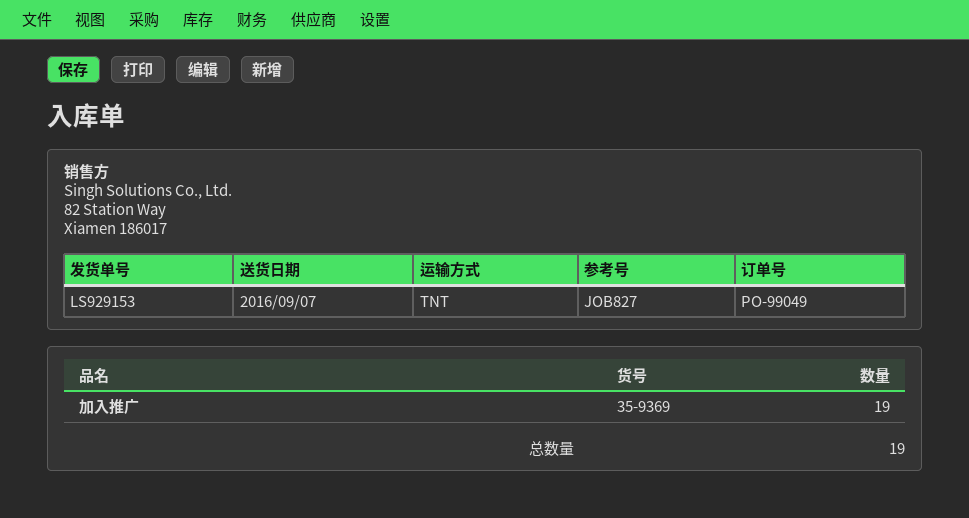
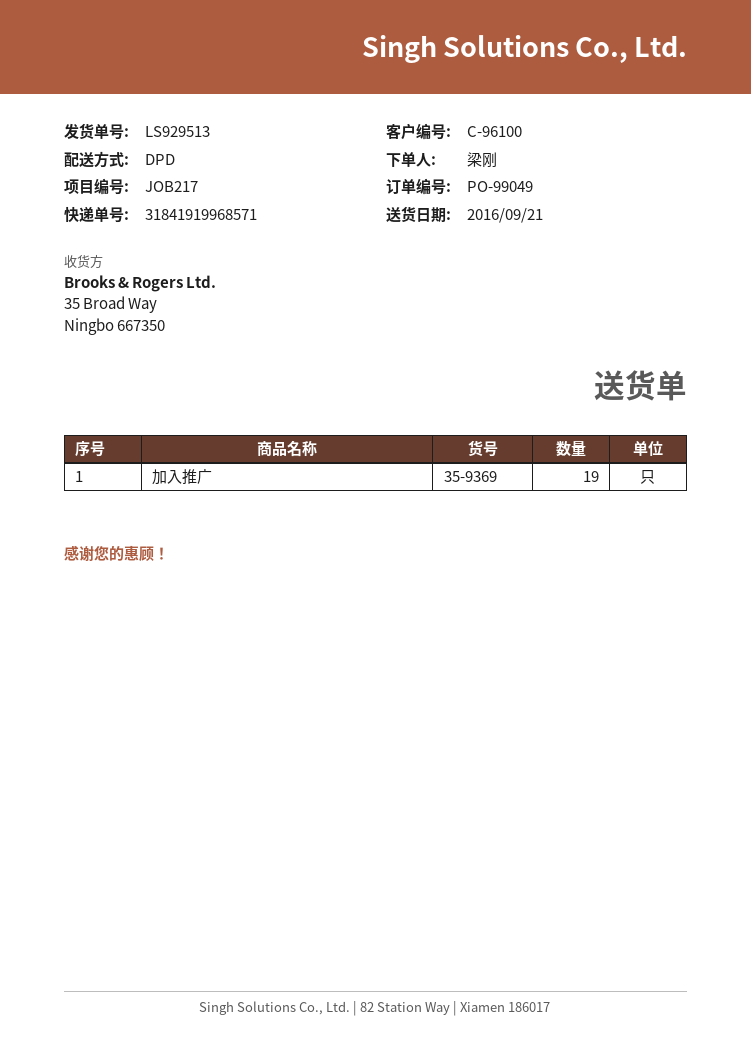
delivery note number: LS929153 -> LS929513
delivery date: 2016-09-07 -> 2016-09-21
reference: JOB827 -> JOB217
shipping method: TNT -> DPD

